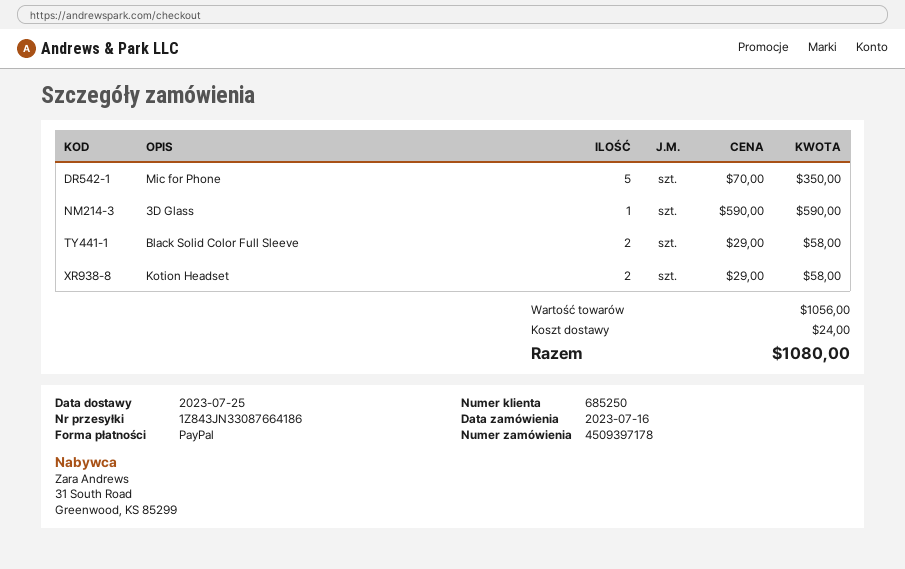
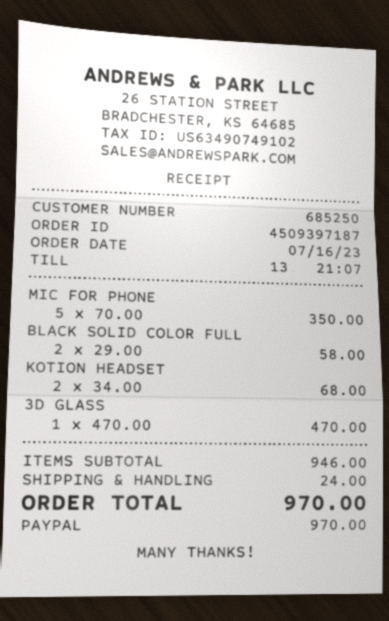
order number: 4509397178 -> 4509397187
3D Glass: 1 x 590.00 = 590.00 -> 1 x 470.00 = 470.00
Kotion Headset: 2 x 29.00 = 58.00 -> 2 x 34.00 = 68.00
subtotal: 1056.00 -> 946.00
total: 1080.00 -> 970.00

